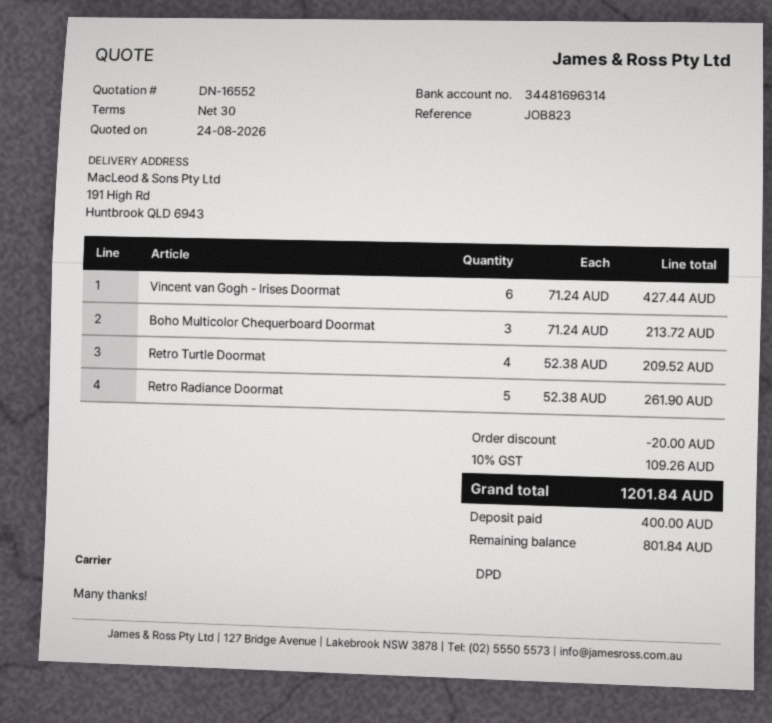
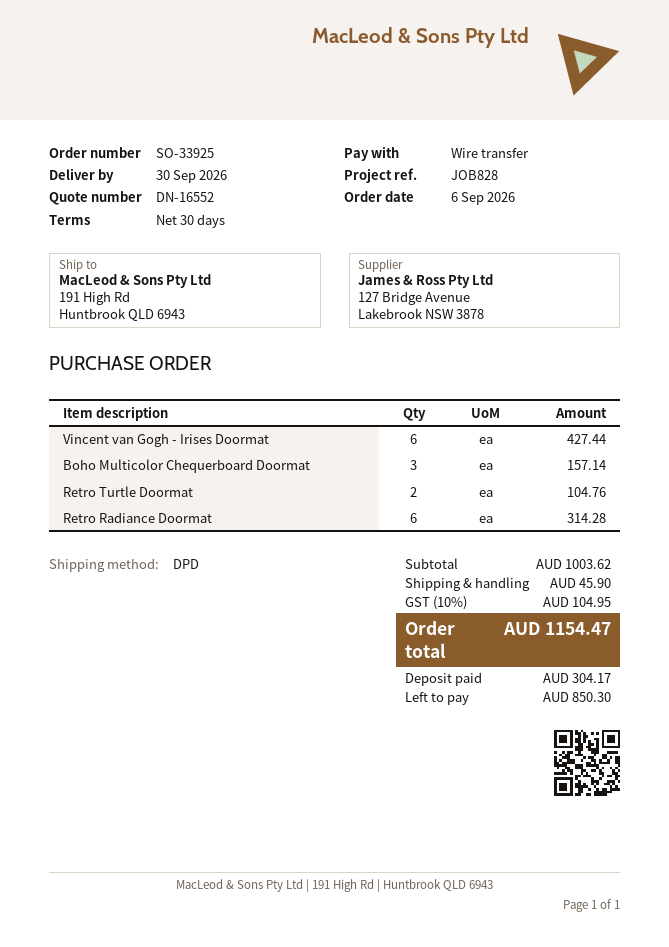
reference: JOB823 -> JOB828
Boho Multicolor Chequerboard Doormat: 3 for 213.72 -> 3 for 157.14
Retro Turtle Doormat: 4 for 209.52 -> 2 for 104.76
Retro Radiance Doormat: 5 for 261.90 -> 6 for 314.28
discount: 20.00 -> none
shipping: none -> 45.90
tax: 10% = 109.26 -> 10% = 104.95
total: 1201.84 -> 1154.47
deposit: 400.00 -> 304.17
balance: 801.84 -> 850.30

